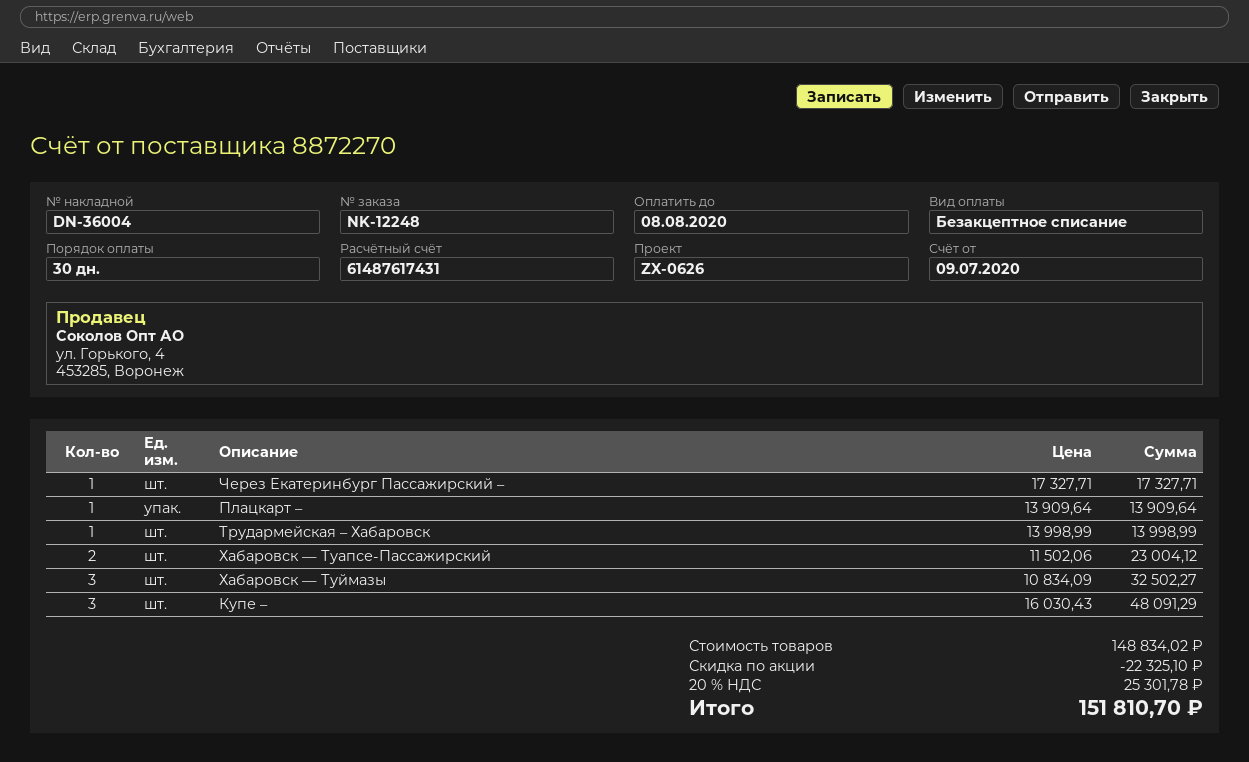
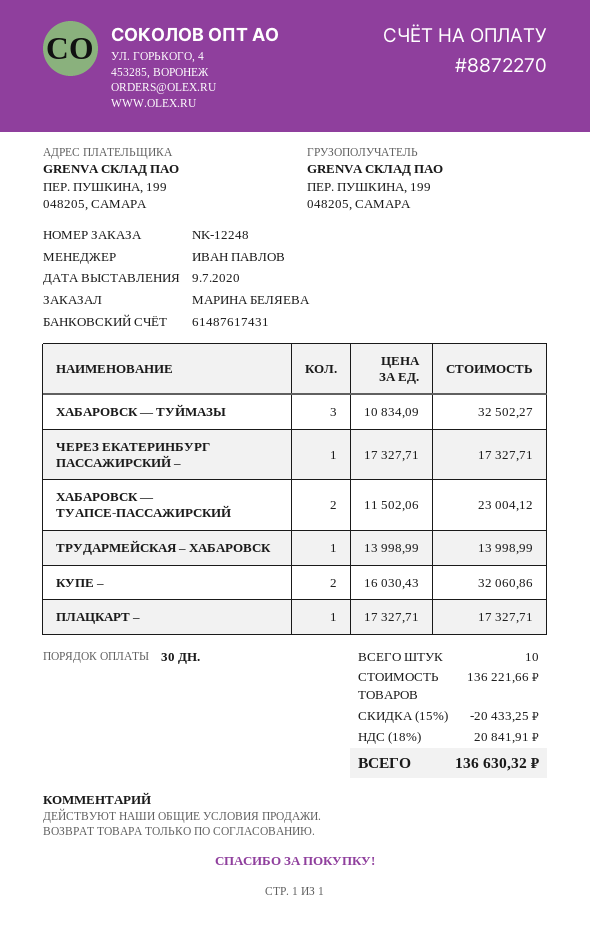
Плацкарт –: 1 x 13909.64 = 13909.64 -> 1 x 17327.71 = 17327.71
Купе –: 3 x 16030.43 = 48091.29 -> 2 x 16030.43 = 32060.86
subtotal: 148834.02 -> 136221.66
discount: 22325.10 -> 20433.25
tax: 20% = 25301.78 -> 18% = 20841.91
total: 151810.70 -> 136630.32

